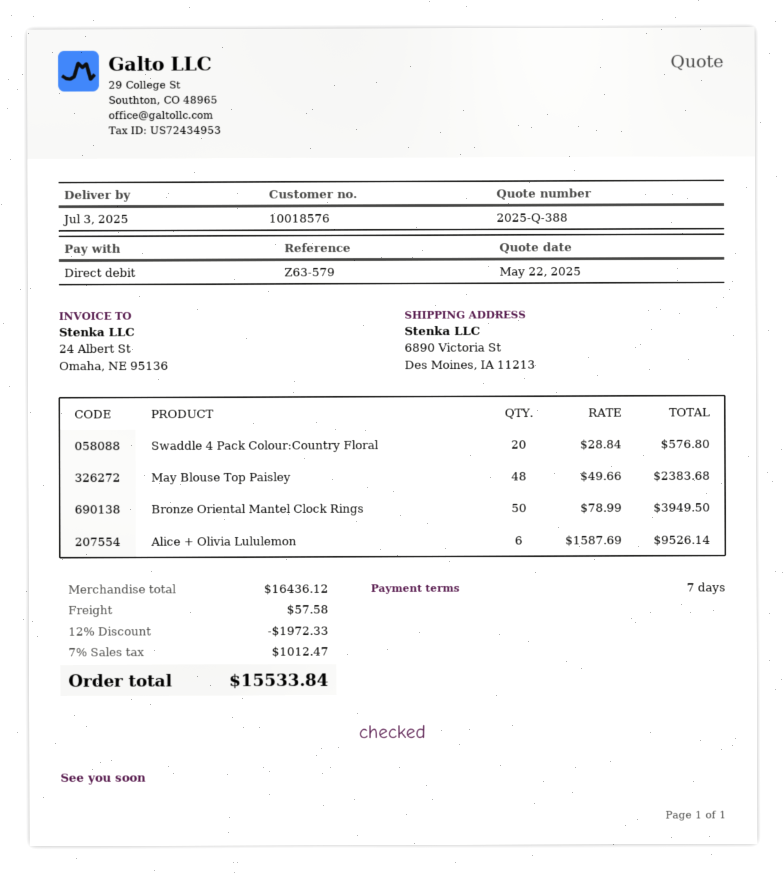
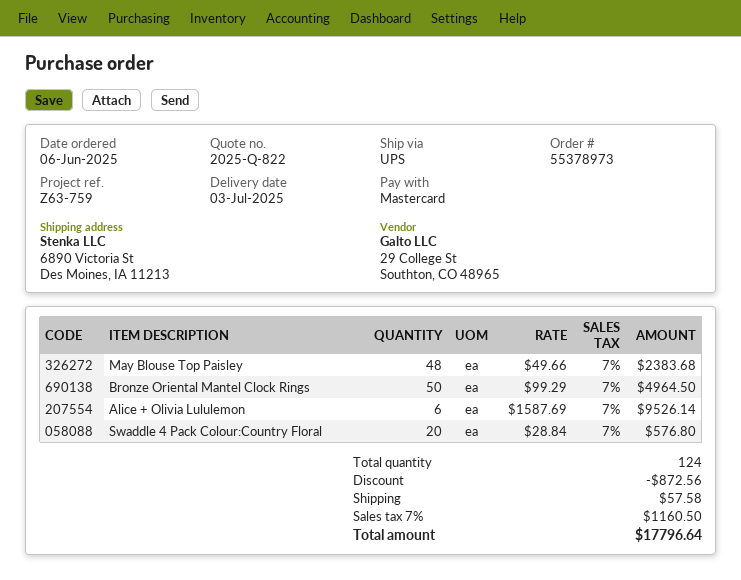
quote number: 2025-Q-388 -> 2025-Q-822
reference: Z63-579 -> Z63-759
payment method: direct debit -> Mastercard
Bronze Oriental Mantel Clock Rings: 50 x 78.99 = 3949.50 -> 50 x 99.29 = 4964.50
discount: 1972.33 -> 872.56
tax: 7% = 1012.47 -> 7% = 1160.50
total: 15533.84 -> 17796.64

